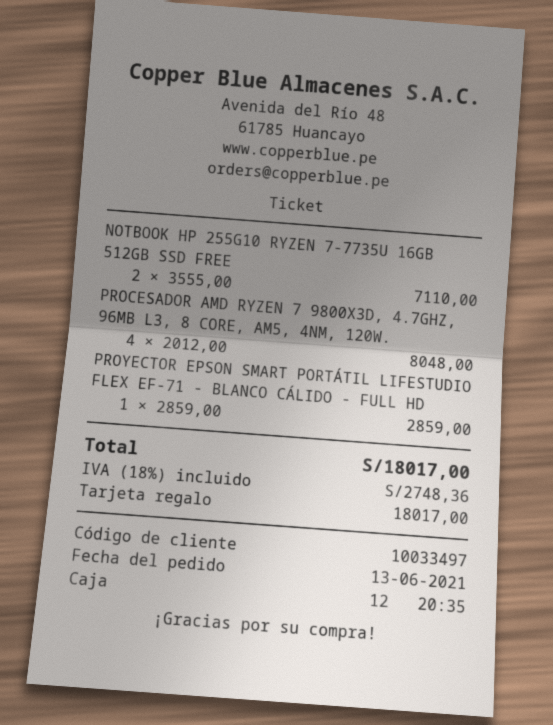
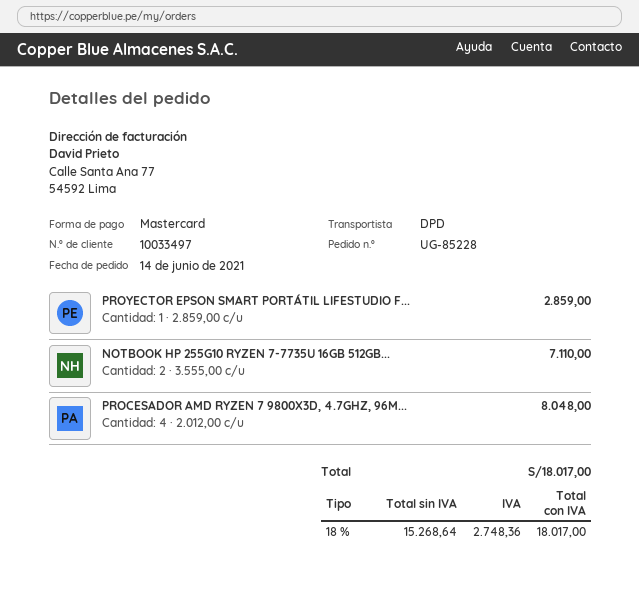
order date: 2021-06-13 -> 2021-06-14
payment method: gift card -> Mastercard

